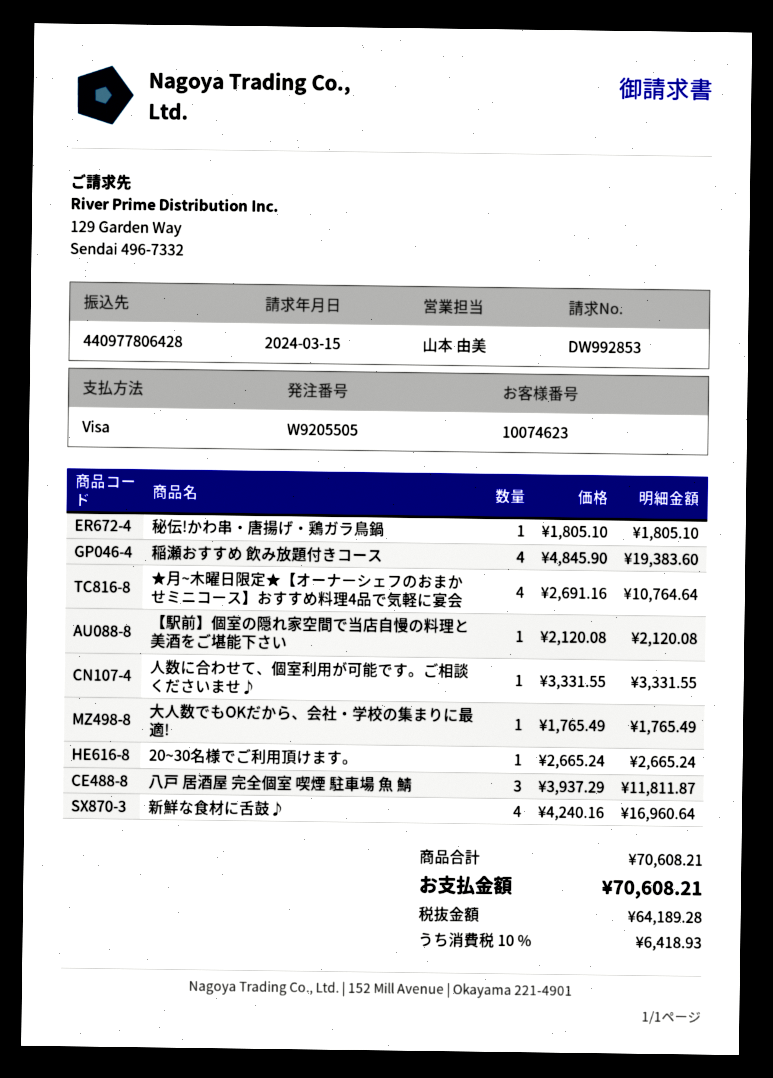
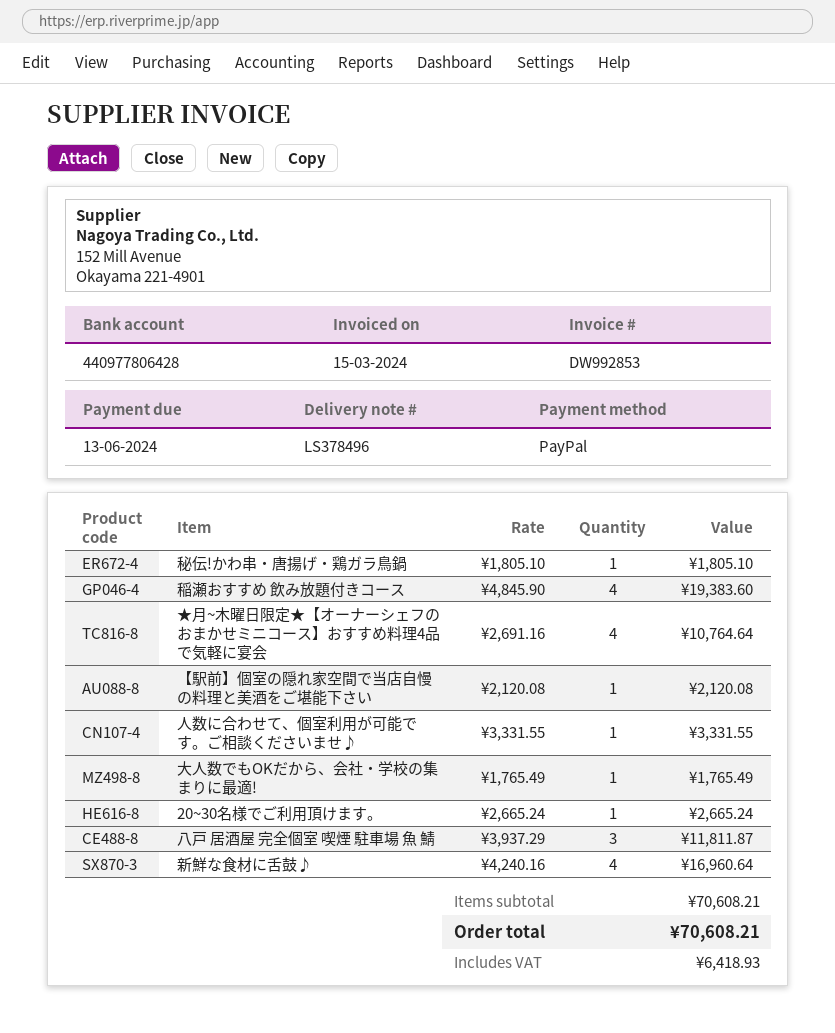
payment method: Visa -> PayPal

